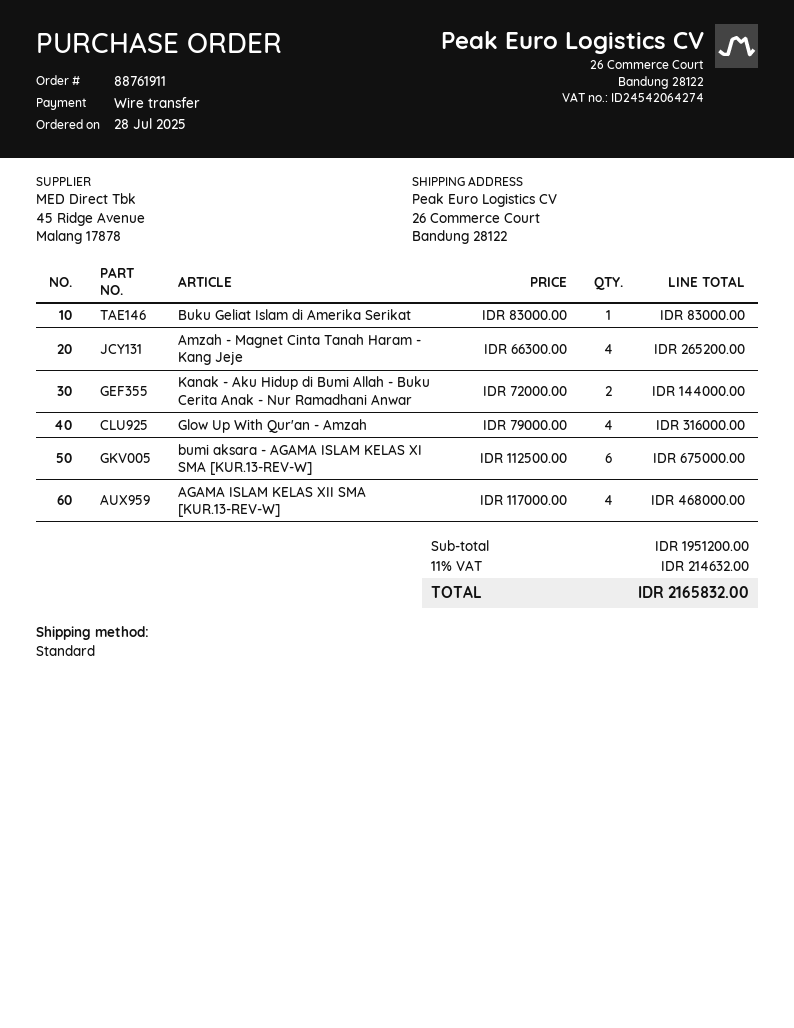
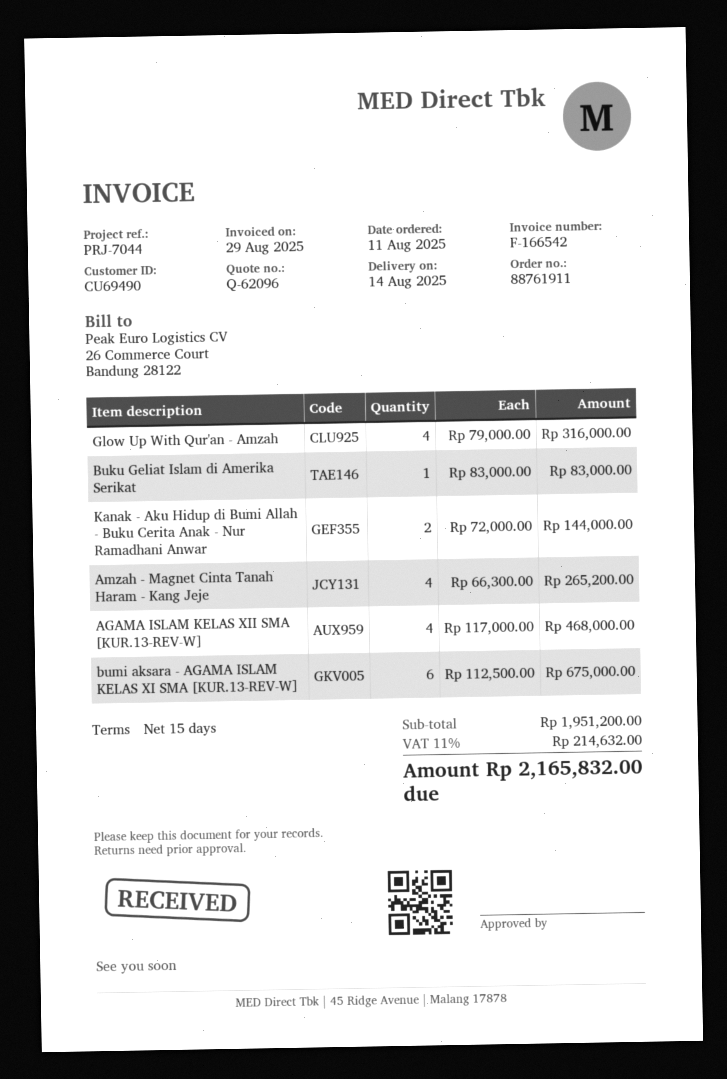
order date: 2025-07-28 -> 2025-08-11

